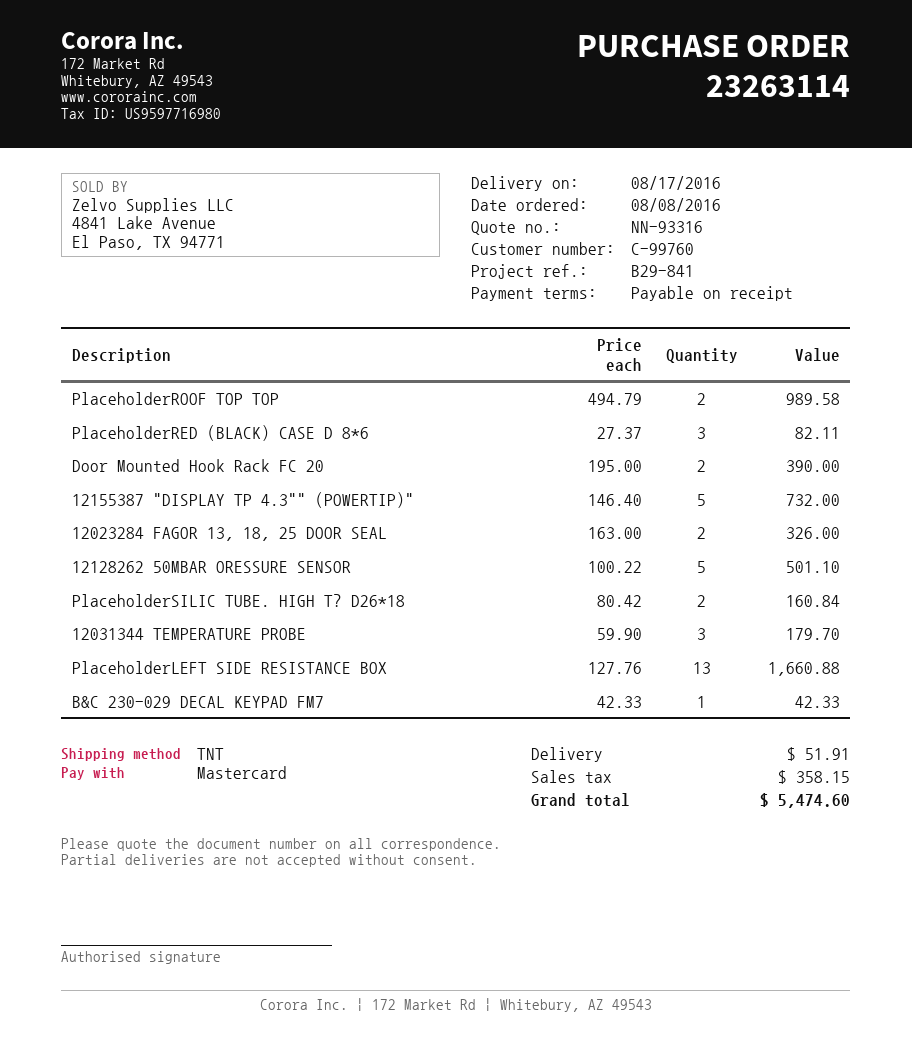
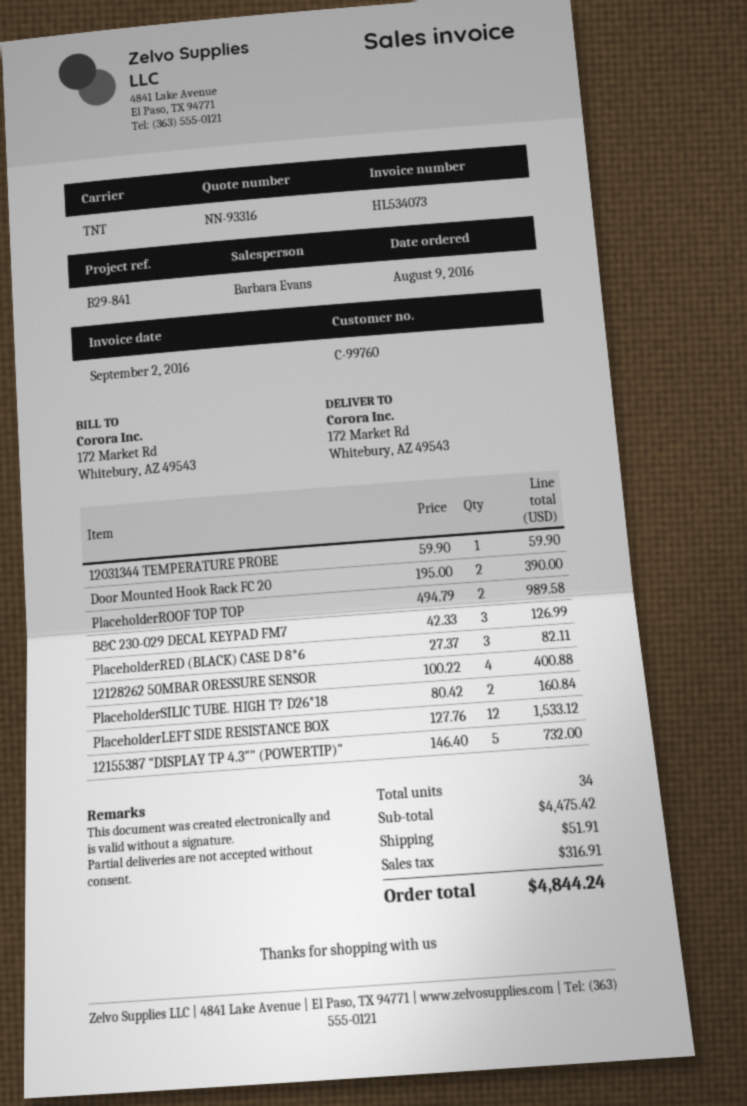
order date: 2016-08-08 -> 2016-08-09
12023284 FAGOR 13, 18, 25 DOOR SEAL: 2 x 163.00 = 326.00 -> none
12128262 50MBAR ORESSURE SENSOR: 5 x 100.22 = 501.10 -> 4 x 100.22 = 400.88
12031344 TEMPERATURE PROBE: 3 x 59.90 = 179.70 -> 1 x 59.90 = 59.90
PlaceholderLEFT SIDE RESISTANCE BOX: 13 x 127.76 = 1660.88 -> 12 x 127.76 = 1533.12
B&C 230-029 DECAL KEYPAD FM7: 1 x 42.33 = 42.33 -> 3 x 42.33 = 126.99
tax: 358.15 -> 316.91
total: 5474.60 -> 4844.24

